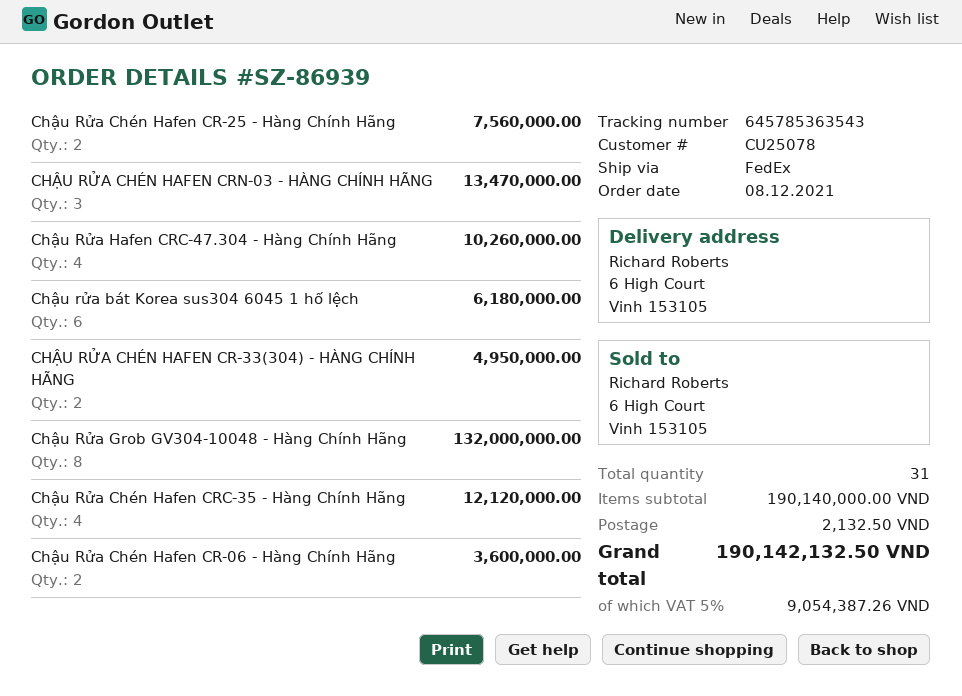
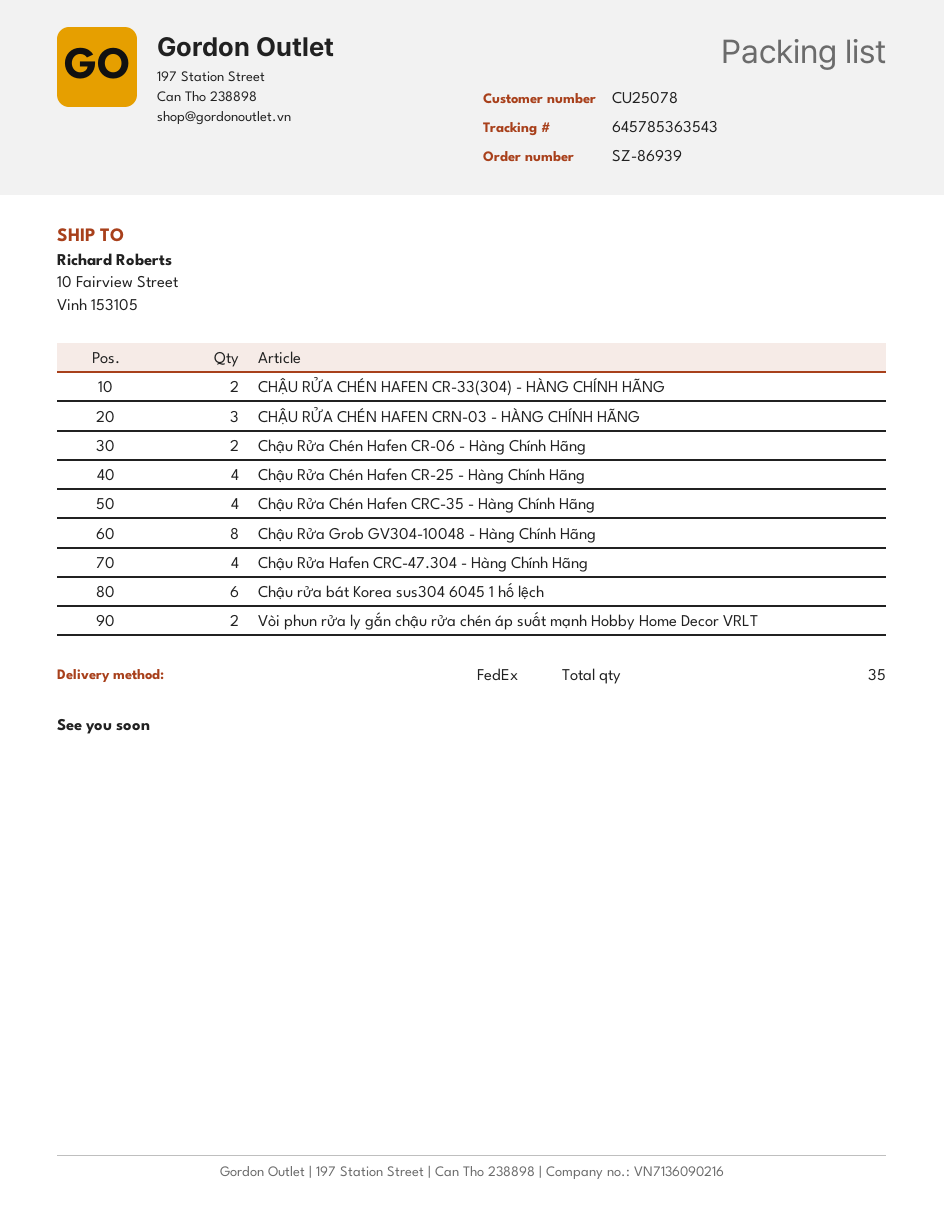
ship to: 6 High Court, Vinh 153105 -> 10 Fairview Street, Vinh 153105
Chậu Rửa Chén Hafen CR-25 - Hàng Chính Hãng: 2 -> 4
Vòi phun rửa ly gắn chậu rửa chén áp suất mạnh Hobby Home Decor VRLT: none -> 2
total quantity: 31 -> 35

